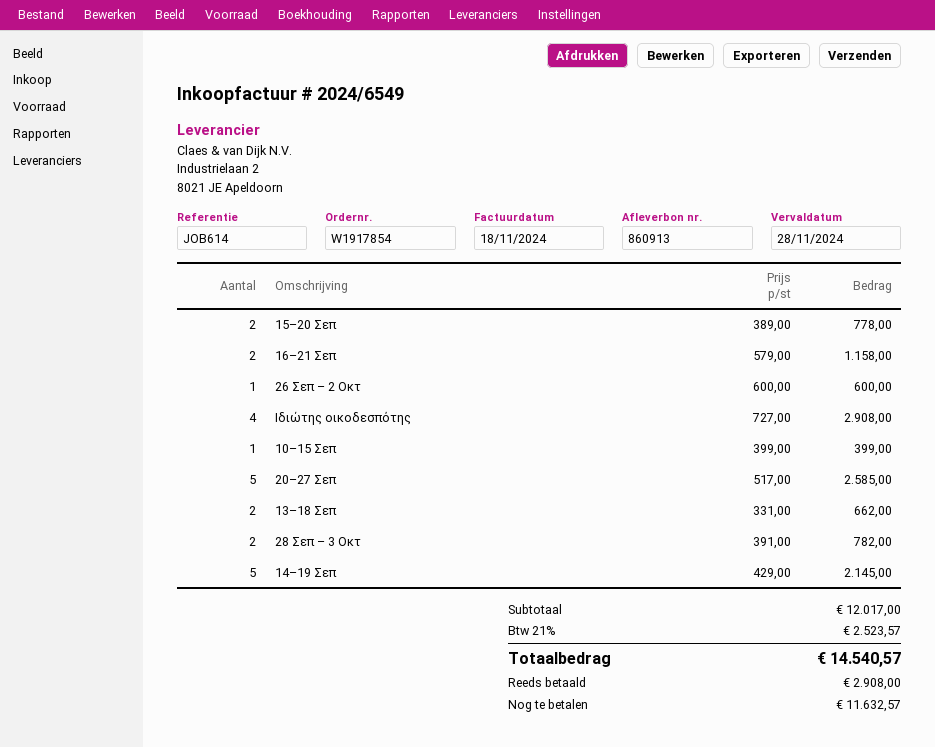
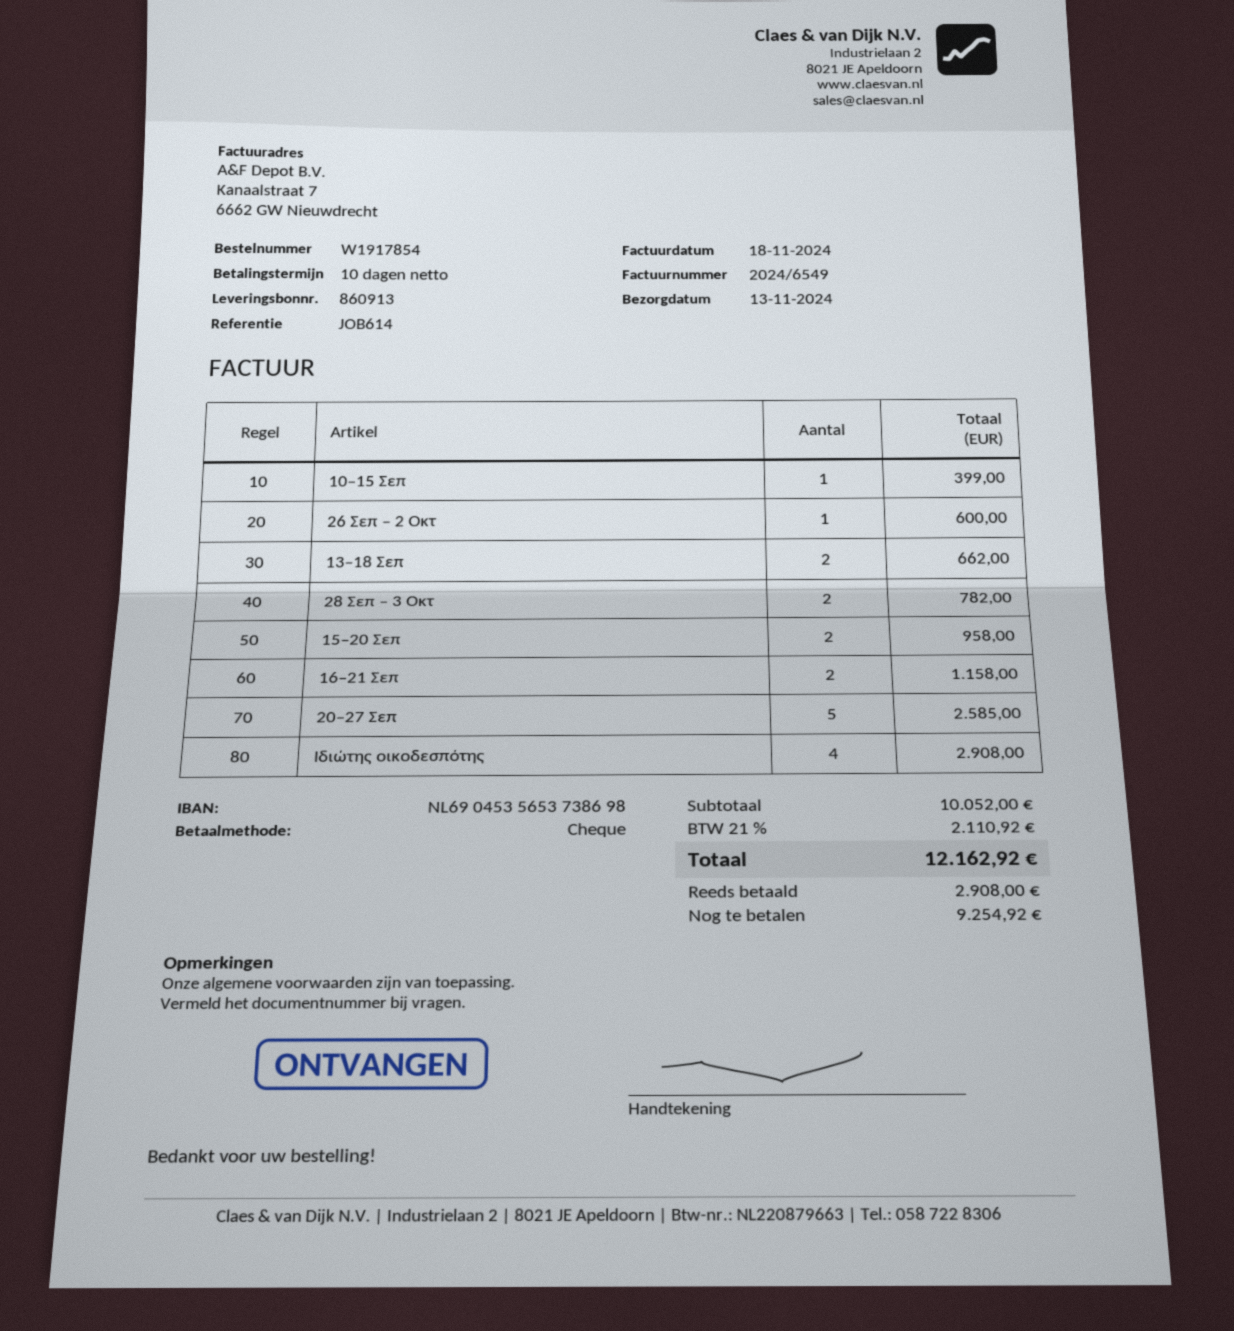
15–20 Σεπ: 2 for 778.00 -> 2 for 958.00
14–19 Σεπ: 5 for 2145.00 -> none
subtotal: 12017.00 -> 10052.00
tax: 21% = 2523.57 -> 21% = 2110.92
total: 14540.57 -> 12162.92
balance: 11632.57 -> 9254.92

